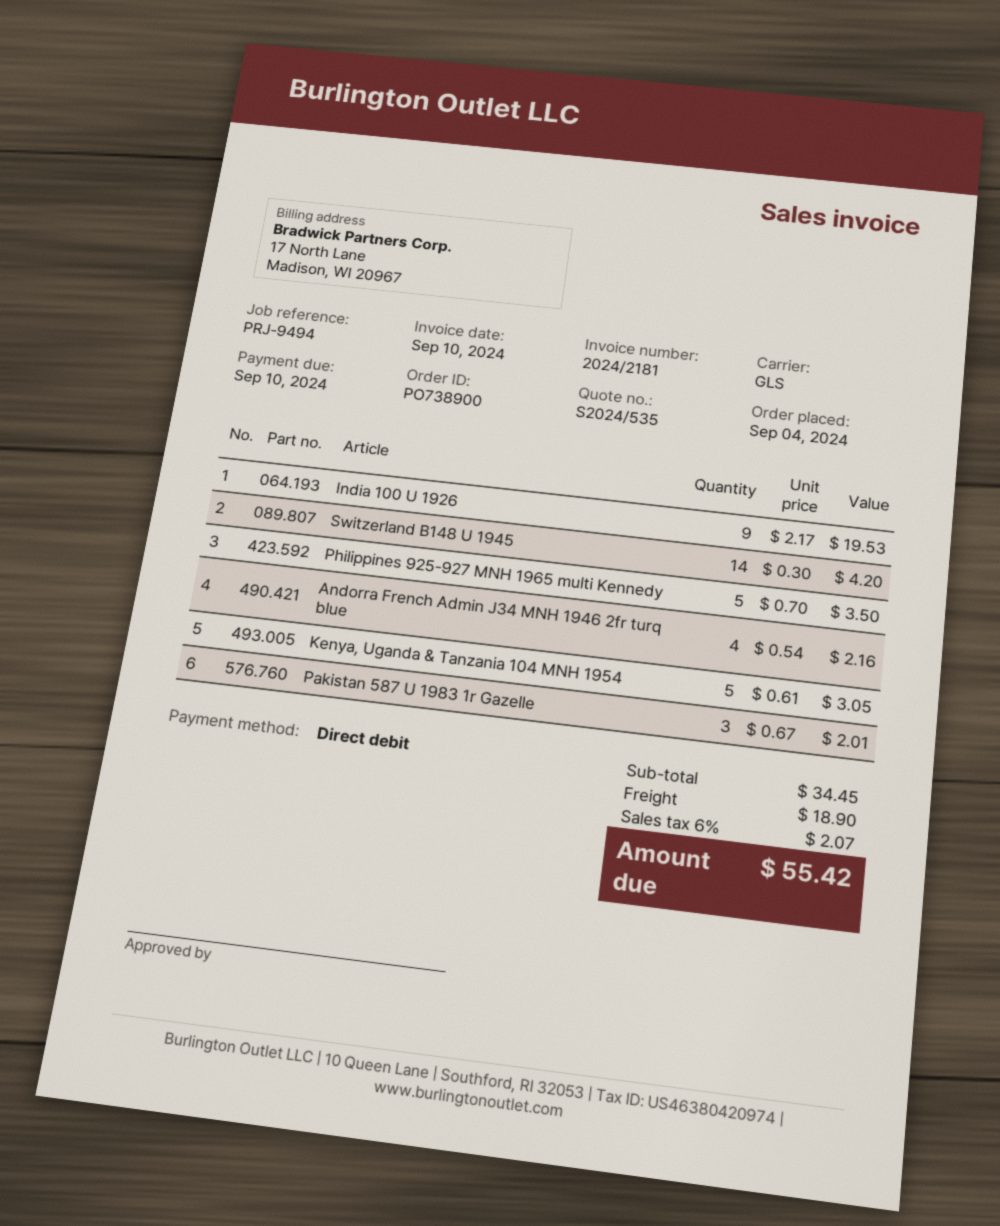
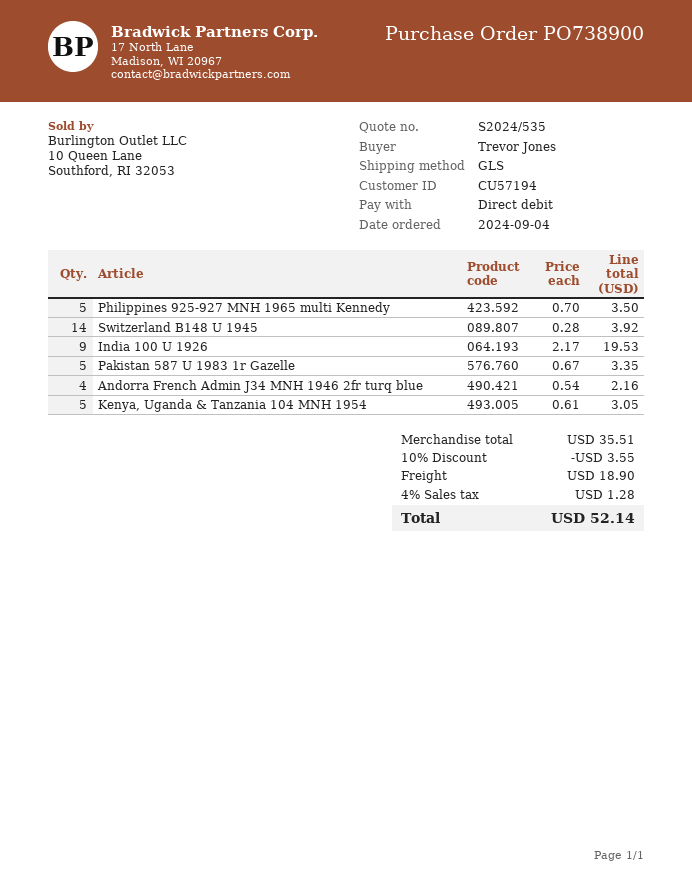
Switzerland B148 U 1945: 14 x 0.30 = 4.20 -> 14 x 0.28 = 3.92
Pakistan 587 U 1983 1r Gazelle: 3 x 0.67 = 2.01 -> 5 x 0.67 = 3.35
subtotal: 34.45 -> 35.51
discount: none -> 10% = 3.55
tax: 6% = 2.07 -> 4% = 1.28
total: 55.42 -> 52.14

